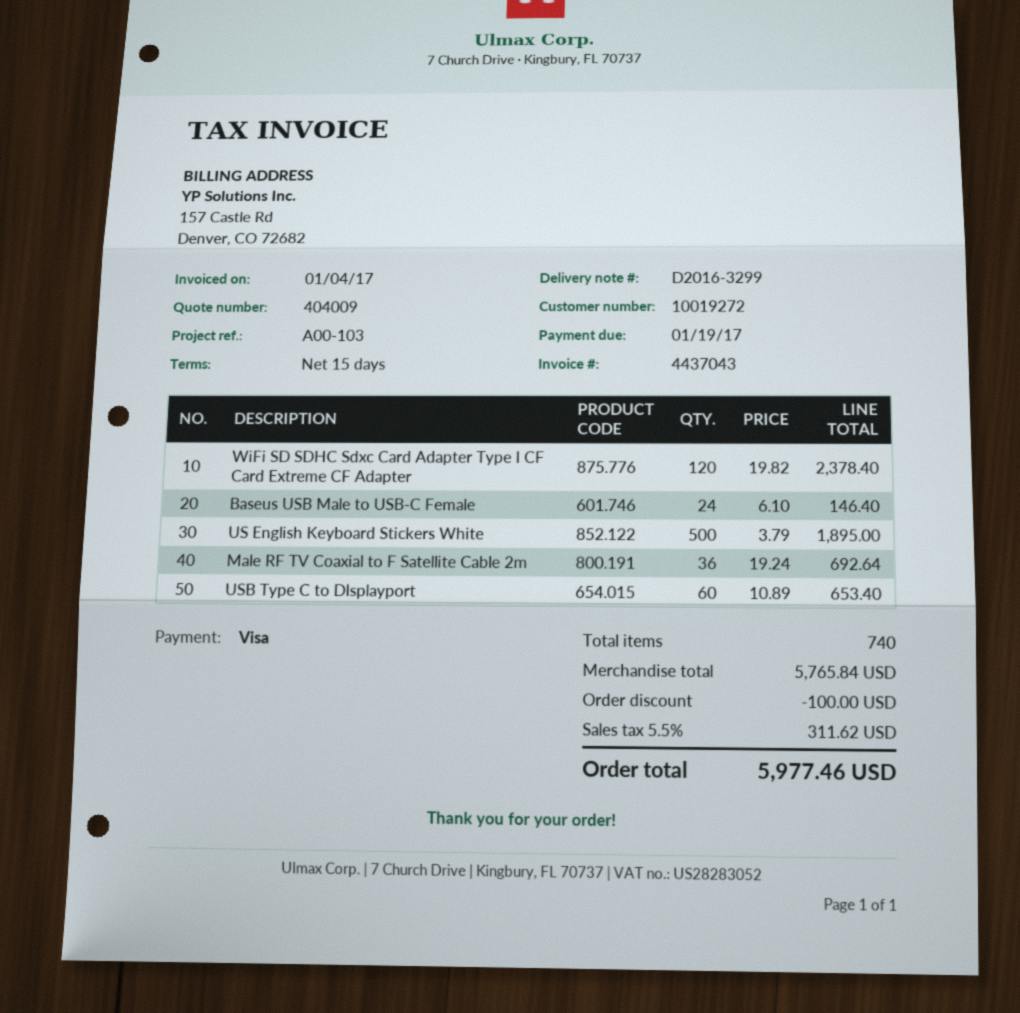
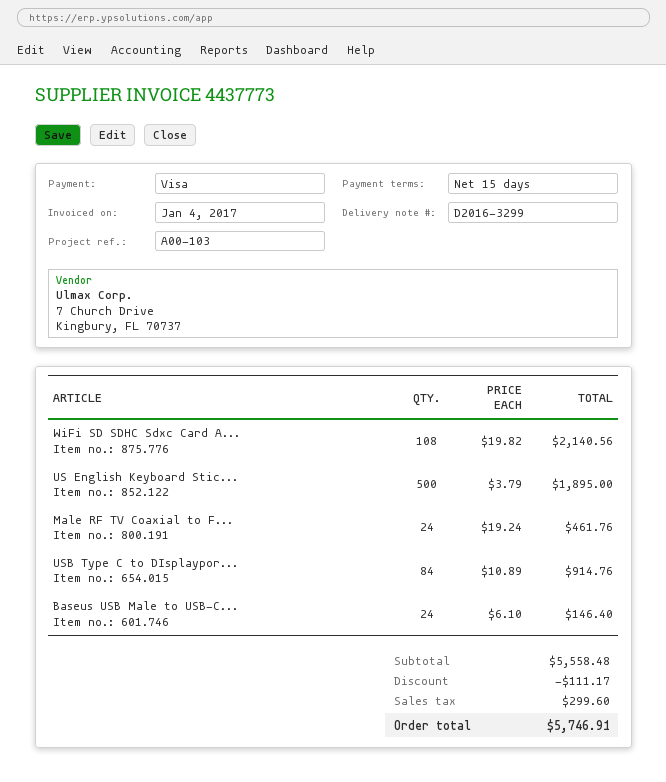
invoice number: 4437043 -> 4437773
WiFi SD SDHC Sdxc Card Adapter Type I CF Card Extreme CF Adapter: 120 x 19.82 = 2378.40 -> 108 x 19.82 = 2140.56
Male RF TV Coaxial to F Satellite Cable 2m: 36 x 19.24 = 692.64 -> 24 x 19.24 = 461.76
USB Type C to DIsplayport: 60 x 10.89 = 653.40 -> 84 x 10.89 = 914.76
subtotal: 5765.84 -> 5558.48
discount: 100.00 -> 111.17
tax: 311.62 -> 299.60
total: 5977.46 -> 5746.91

